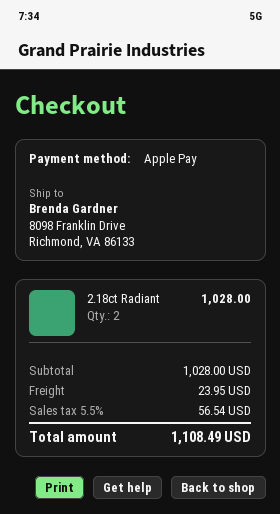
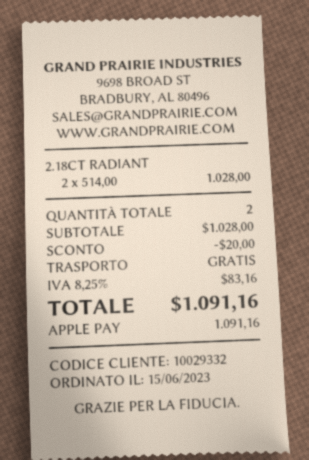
discount: none -> 20.00
shipping: 23.95 -> 0.00
tax: 5.5% = 56.54 -> 8.25% = 83.16
total: 1108.49 -> 1091.16

